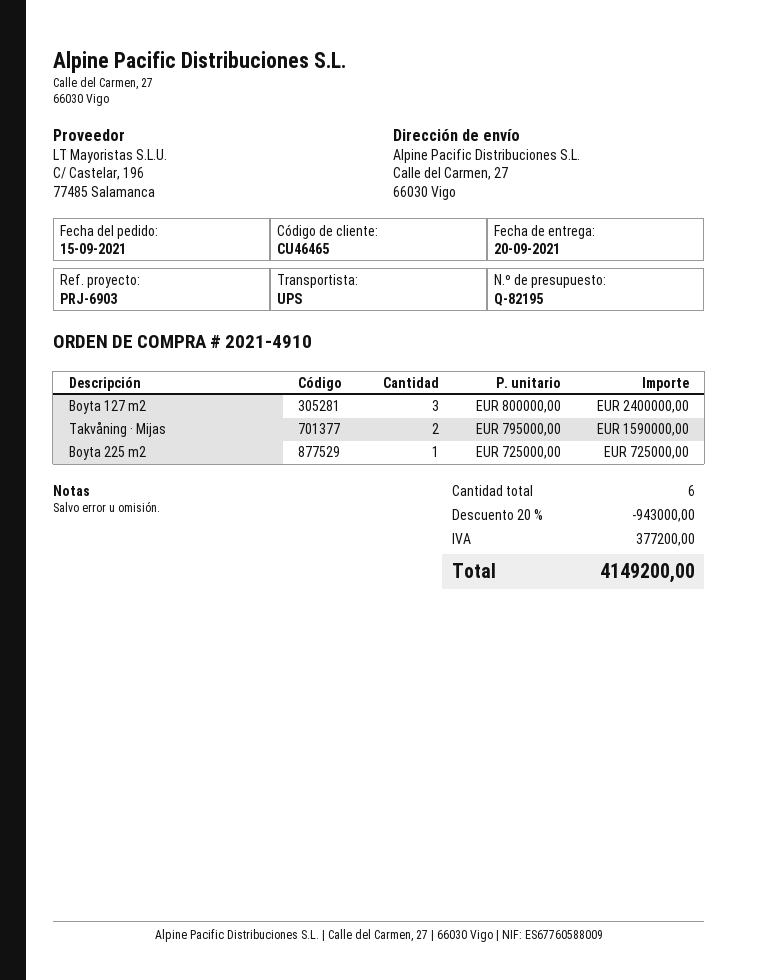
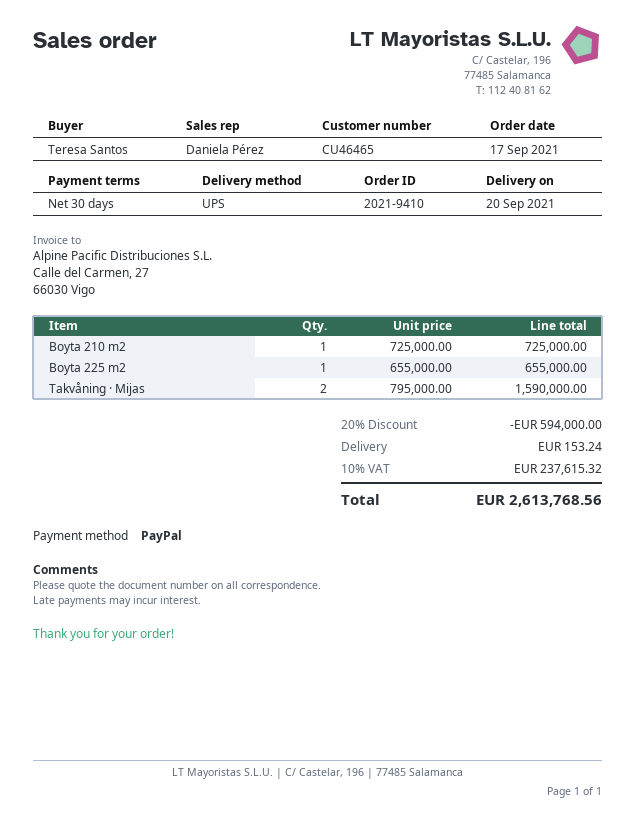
order number: 2021-4910 -> 2021-9410
order date: 2021-09-15 -> 2021-09-17
Boyta 127 m2: 3 x 800000.00 = 2400000.00 -> none
Boyta 225 m2: 1 x 725000.00 = 725000.00 -> 1 x 655000.00 = 655000.00
Boyta 210 m2: none -> 1 x 725000.00 = 725000.00
discount: 20% = 943000.00 -> 20% = 594000.00
shipping: none -> 153.24
tax: 377200.00 -> 237615.32
total: 4149200.00 -> 2613768.56

